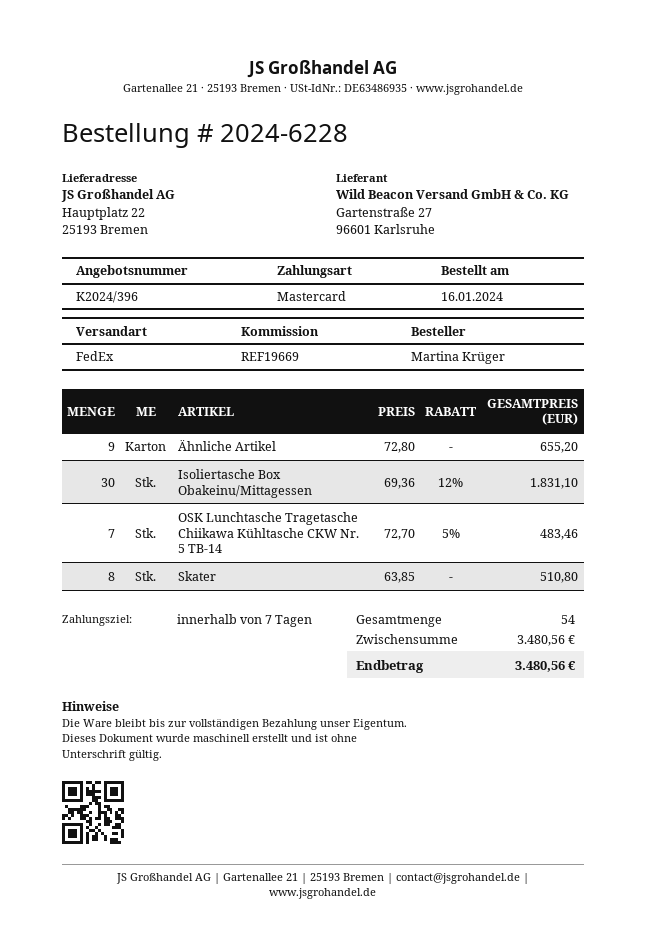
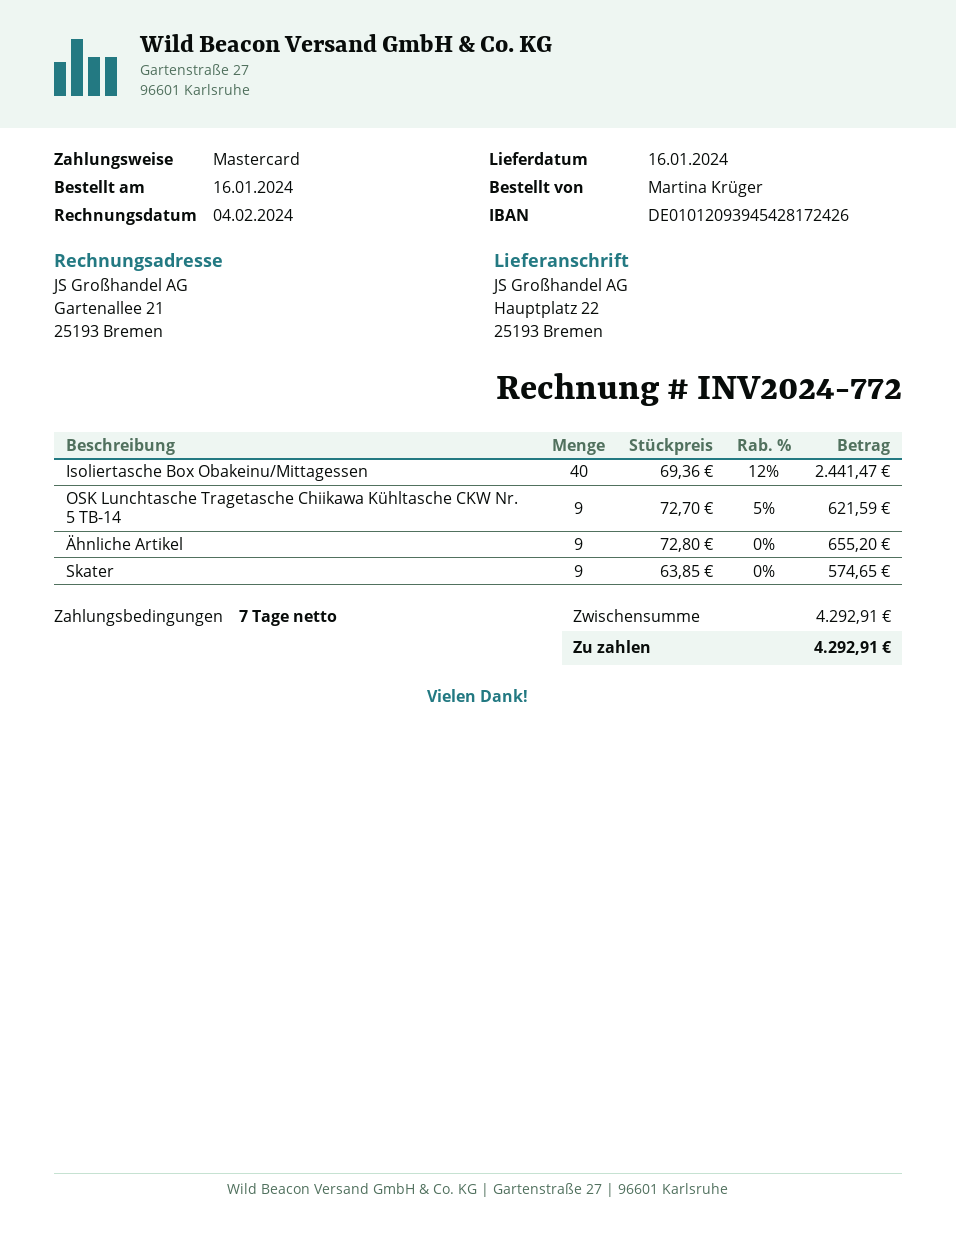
Isoliertasche Box Obakeinu/Mittagessen: 30 x 69.36 - 12% = 1831.10 -> 40 x 69.36 - 12% = 2441.47
OSK Lunchtasche Tragetasche Chiikawa Kühltasche CKW Nr. 5 TB-14: 7 x 72.70 - 5% = 483.46 -> 9 x 72.70 - 5% = 621.59
Skater: 8 x 63.85 = 510.80 -> 9 x 63.85 = 574.65
subtotal: 3480.56 -> 4292.91
total: 3480.56 -> 4292.91

